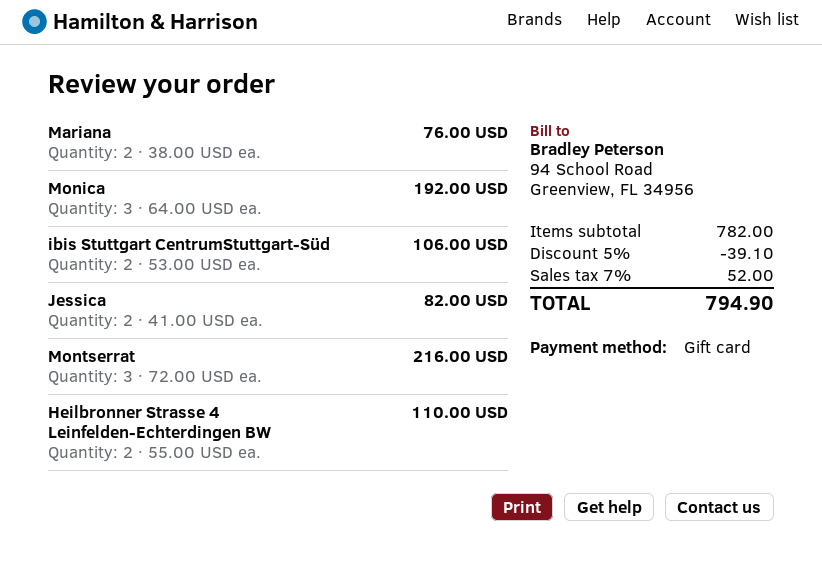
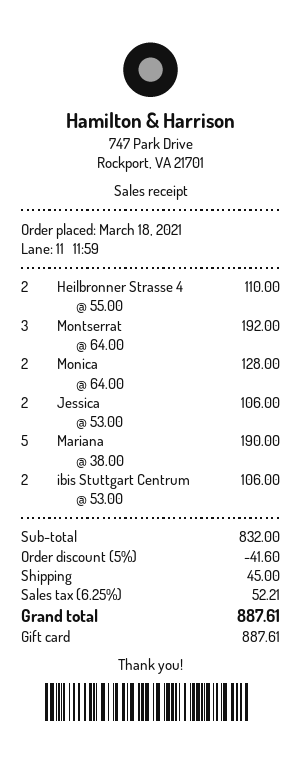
Mariana: 2 x 38.00 = 76.00 -> 5 x 38.00 = 190.00
Monica: 3 x 64.00 = 192.00 -> 2 x 64.00 = 128.00
Jessica: 2 x 41.00 = 82.00 -> 2 x 53.00 = 106.00
Montserrat: 3 x 72.00 = 216.00 -> 3 x 64.00 = 192.00
subtotal: 782.00 -> 832.00
discount: 5% = 39.10 -> 5% = 41.60
shipping: none -> 45.00
tax: 7% = 52.00 -> 6.25% = 52.21
total: 794.90 -> 887.61

